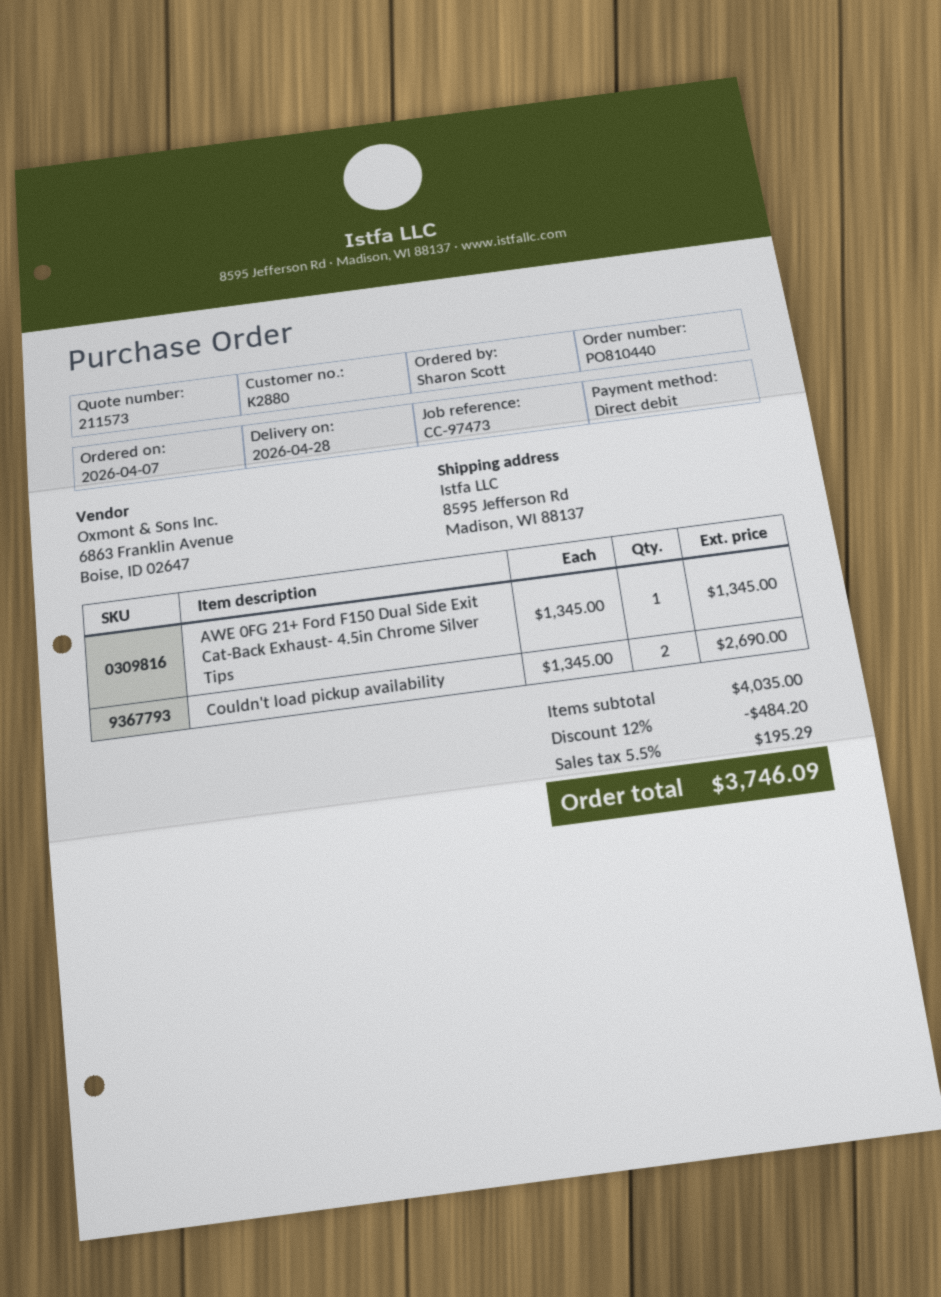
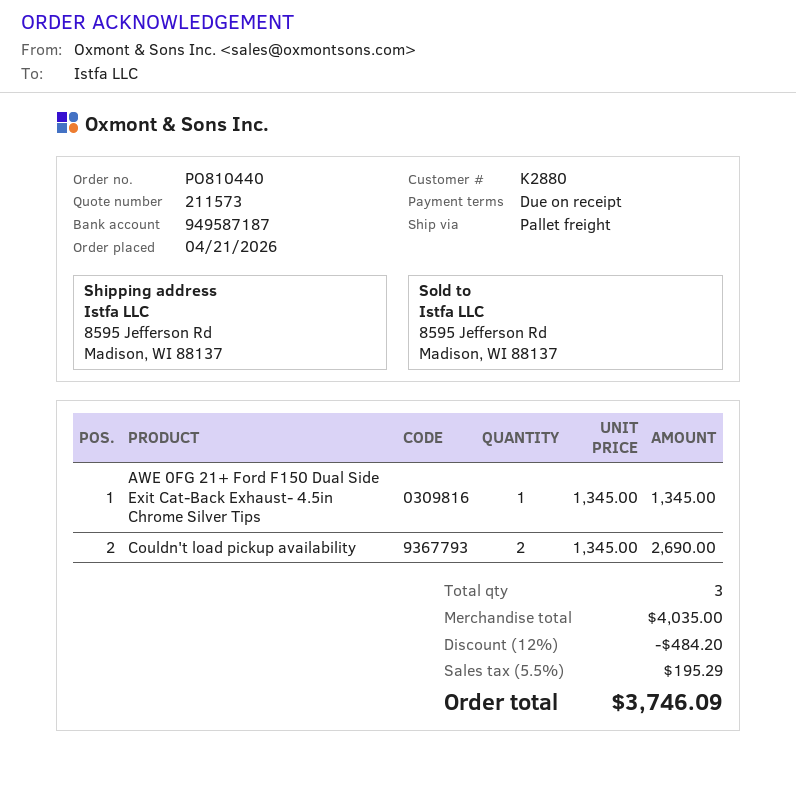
order date: 2026-04-07 -> 2026-04-21

